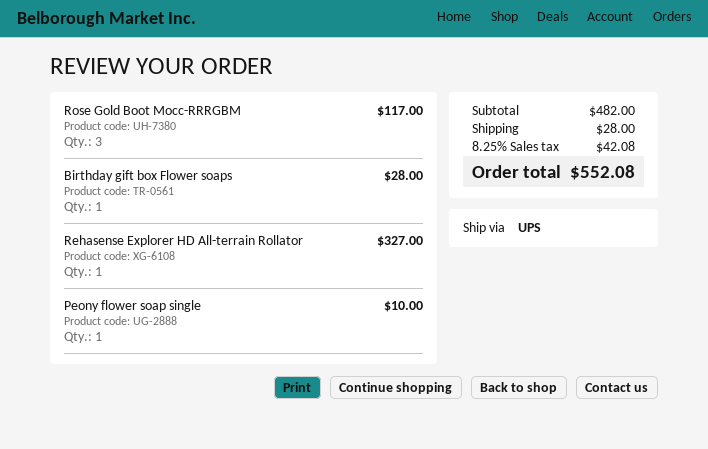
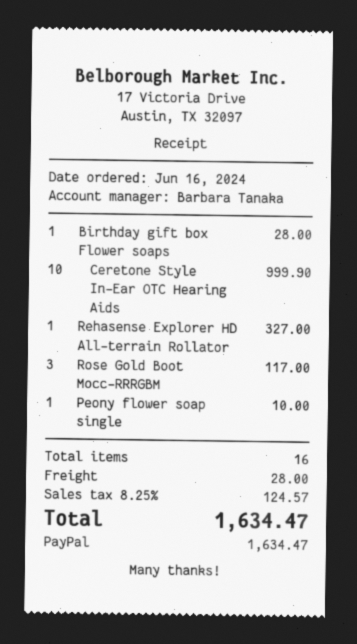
Ceretone Style In-Ear OTC Hearing Aids: none -> 10 for 999.90
tax: 8.25% = 42.08 -> 8.25% = 124.57
total: 552.08 -> 1634.47

